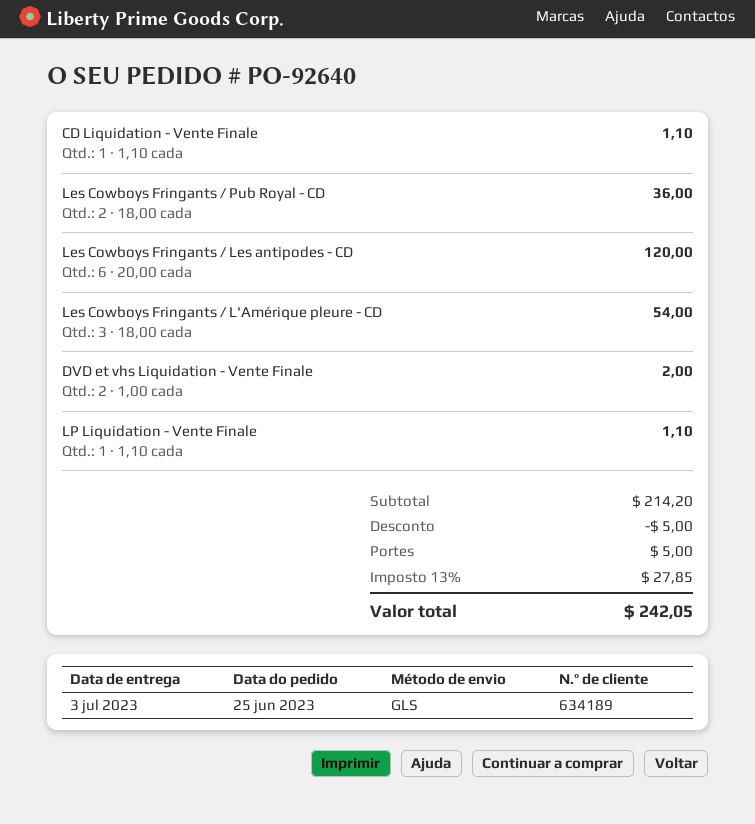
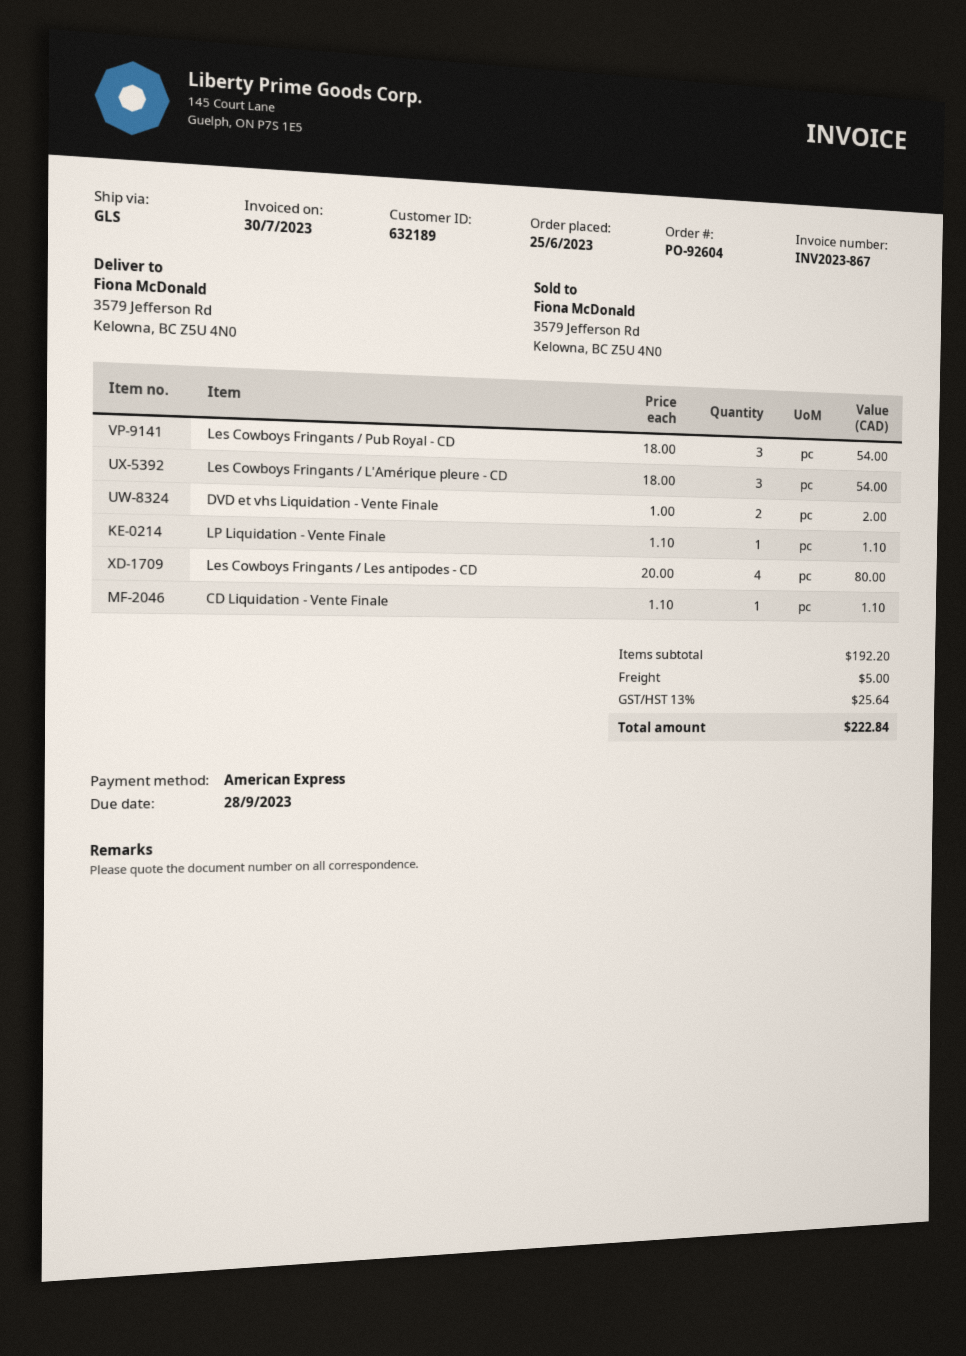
order number: PO-92640 -> PO-92604
customer number: 634189 -> 632189
Les Cowboys Fringants / Pub Royal - CD: 2 x 18.00 = 36.00 -> 3 x 18.00 = 54.00
Les Cowboys Fringants / Les antipodes - CD: 6 x 20.00 = 120.00 -> 4 x 20.00 = 80.00
subtotal: 214.20 -> 192.20
discount: 5.00 -> none
tax: 13% = 27.85 -> 13% = 25.64
total: 242.05 -> 222.84

